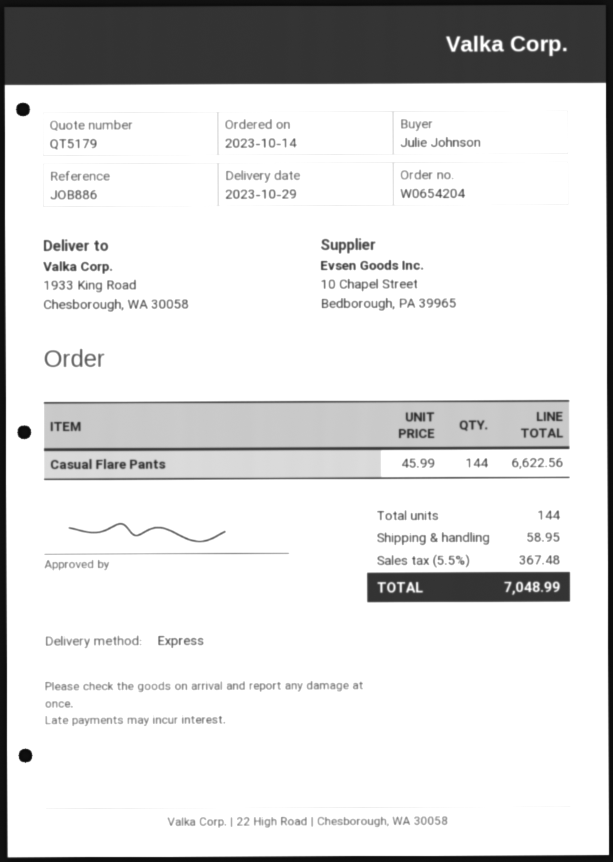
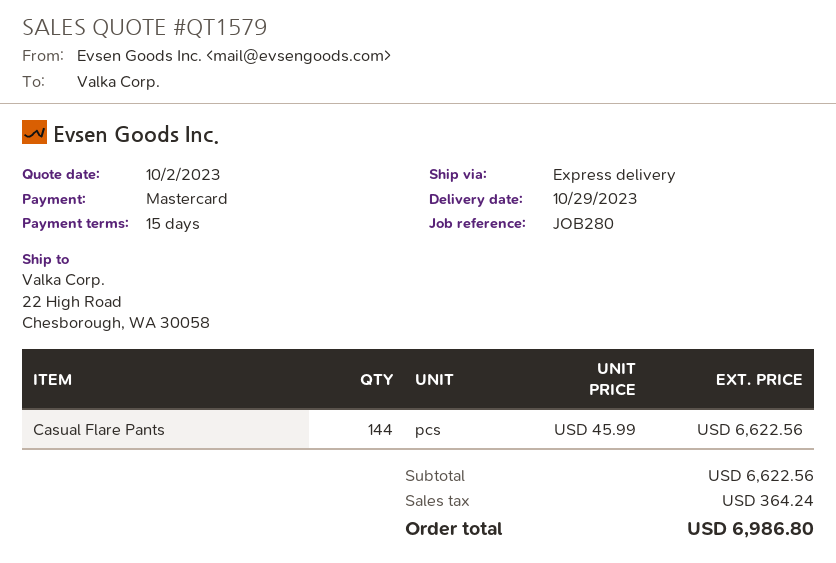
quote number: QT5179 -> QT1579
reference: JOB886 -> JOB280
ship to: 1933 King Road, Chesborough, WA 30058 -> 22 High Road, Chesborough, WA 30058
shipping: 58.95 -> none
tax: 367.48 -> 364.24
total: 7048.99 -> 6986.80

